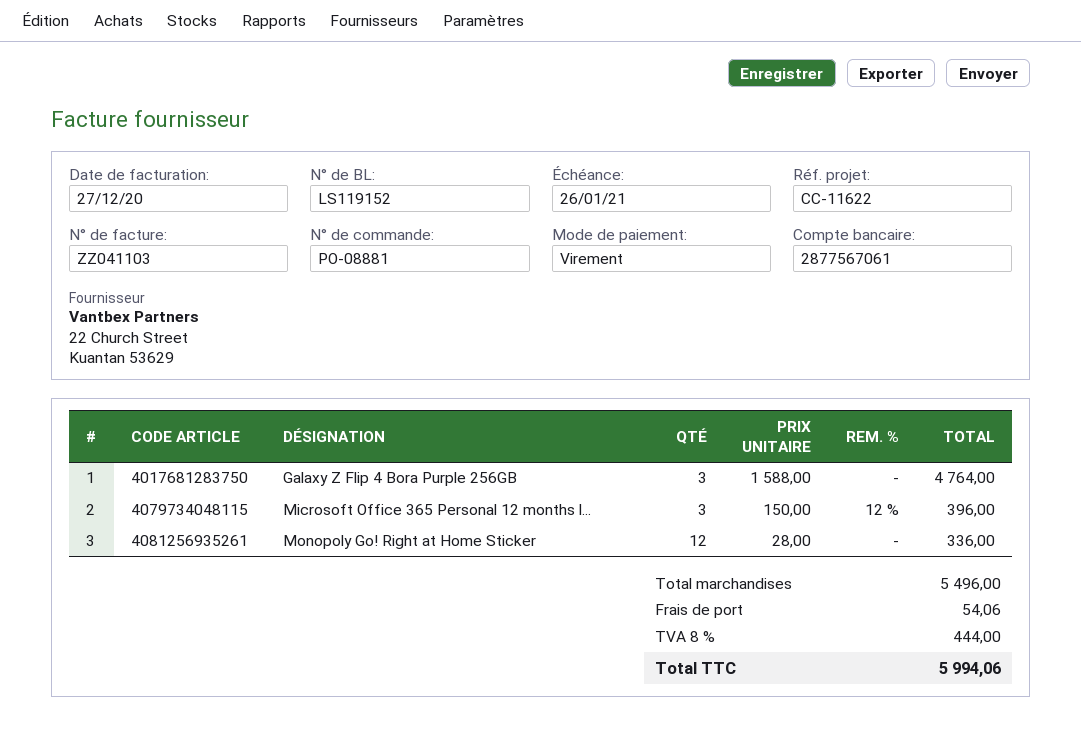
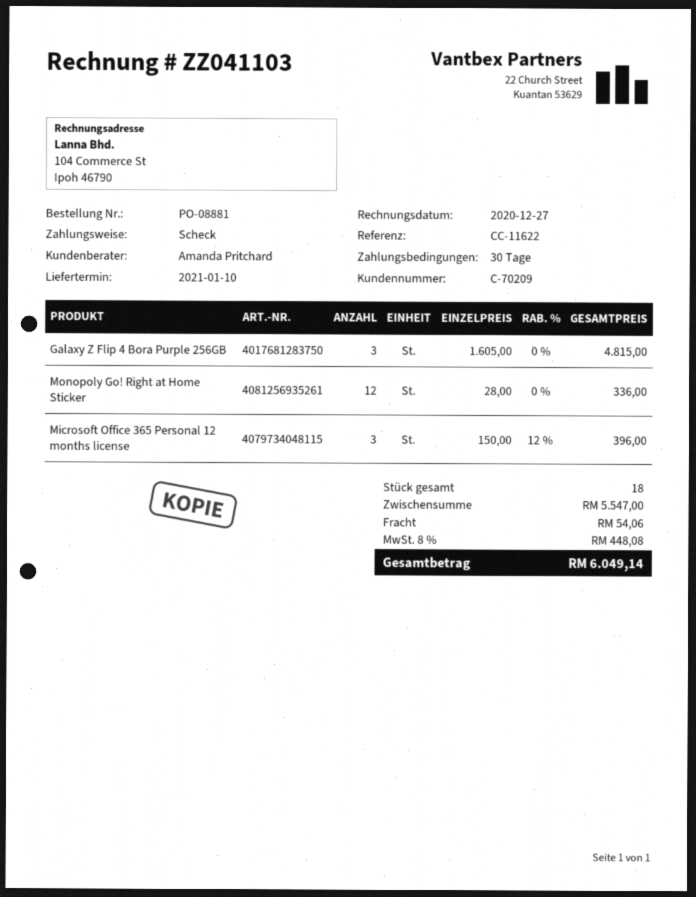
payment method: bank transfer -> cheque
Galaxy Z Flip 4 Bora Purple 256GB: 3 x 1588.00 = 4764.00 -> 3 x 1605.00 = 4815.00
subtotal: 5496.00 -> 5547.00
tax: 8% = 444.00 -> 8% = 448.08
total: 5994.06 -> 6049.14

